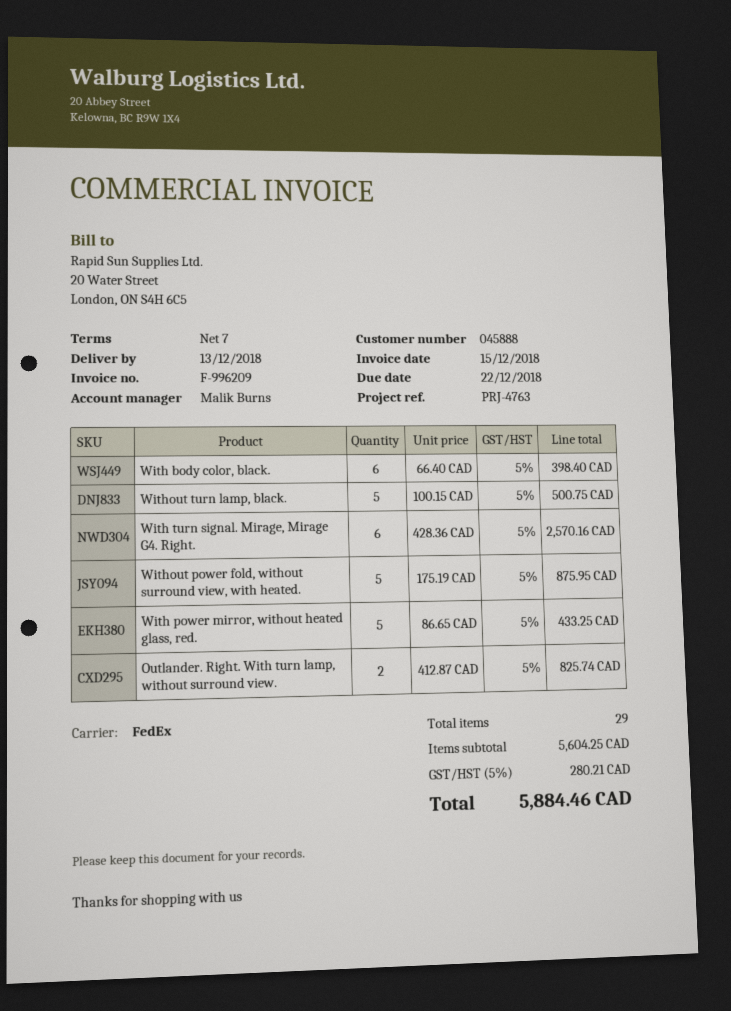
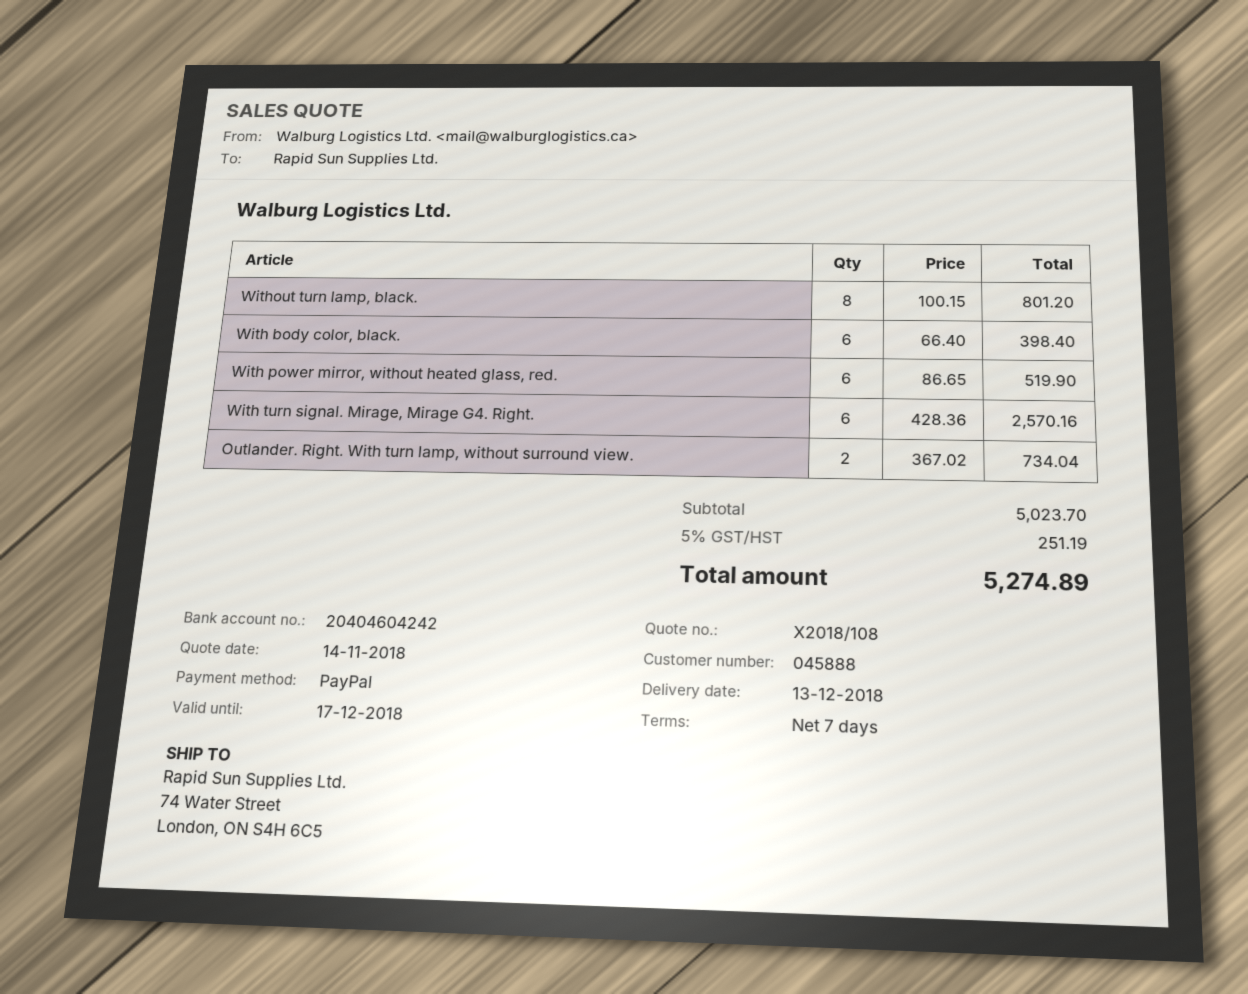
Without turn lamp, black.: 5 x 100.15 = 500.75 -> 8 x 100.15 = 801.20
Without power fold, without surround view, with heated.: 5 x 175.19 = 875.95 -> none
With power mirror, without heated glass, red.: 5 x 86.65 = 433.25 -> 6 x 86.65 = 519.90
Outlander. Right. With turn lamp, without surround view.: 2 x 412.87 = 825.74 -> 2 x 367.02 = 734.04
subtotal: 5604.25 -> 5023.70
tax: 5% = 280.21 -> 5% = 251.19
total: 5884.46 -> 5274.89

